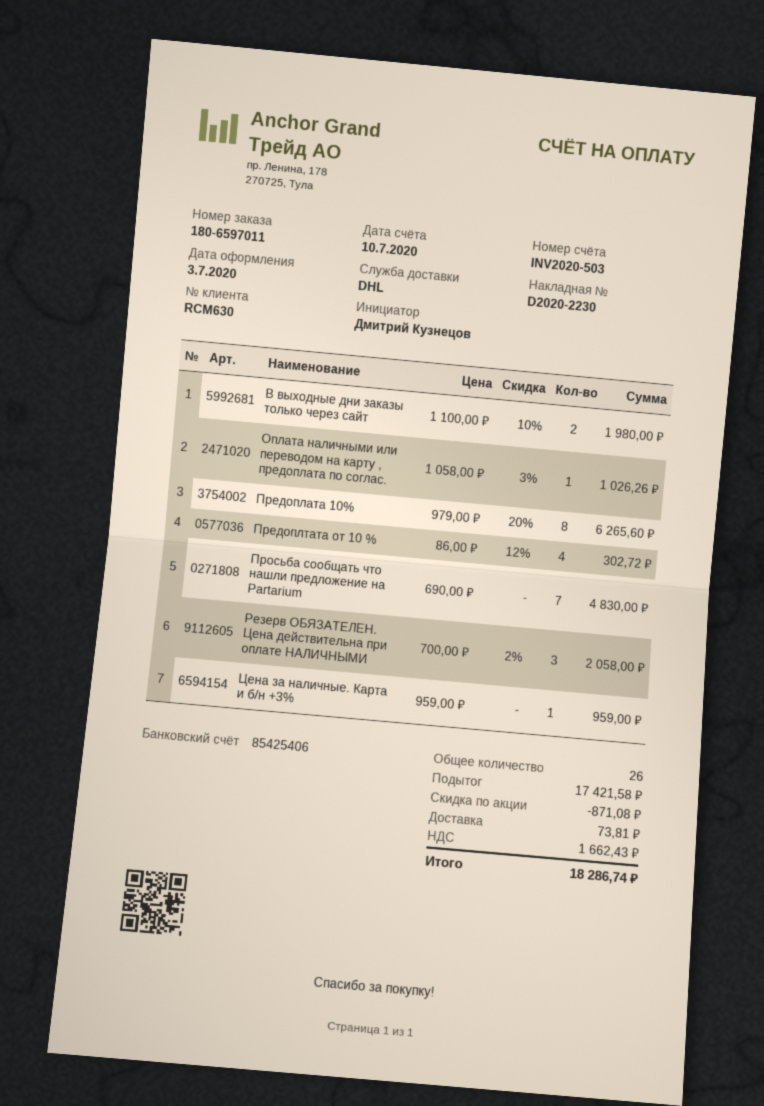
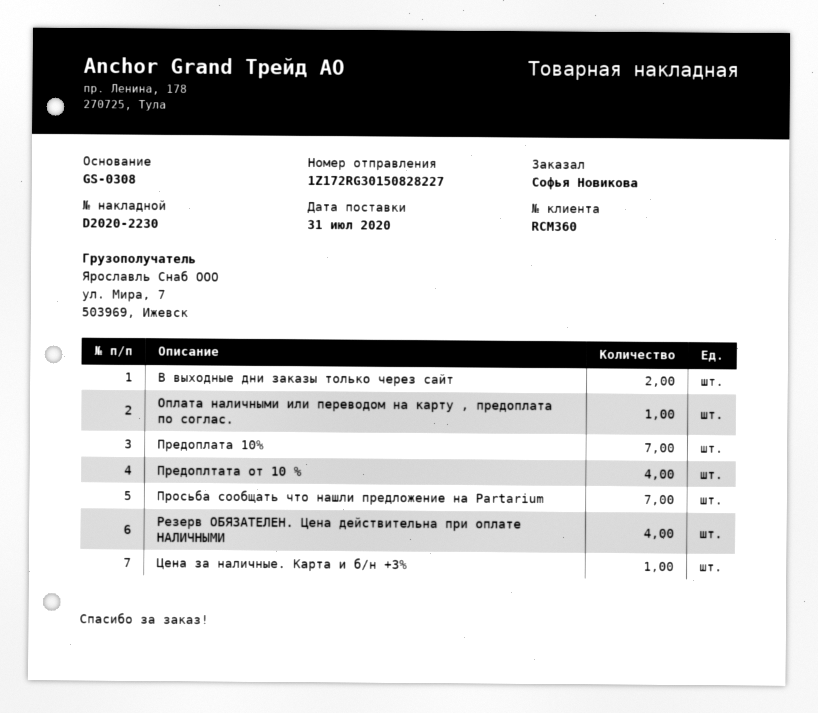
customer number: RCM630 -> RCM360
ordered by: Дмитрий Кузнецов -> Софья Новикова
Предоплата 10%: 8 -> 7
Резерв ОБЯЗАТЕЛЕН. Цена действительна при оплате НАЛИЧНЫМИ: 3 -> 4

